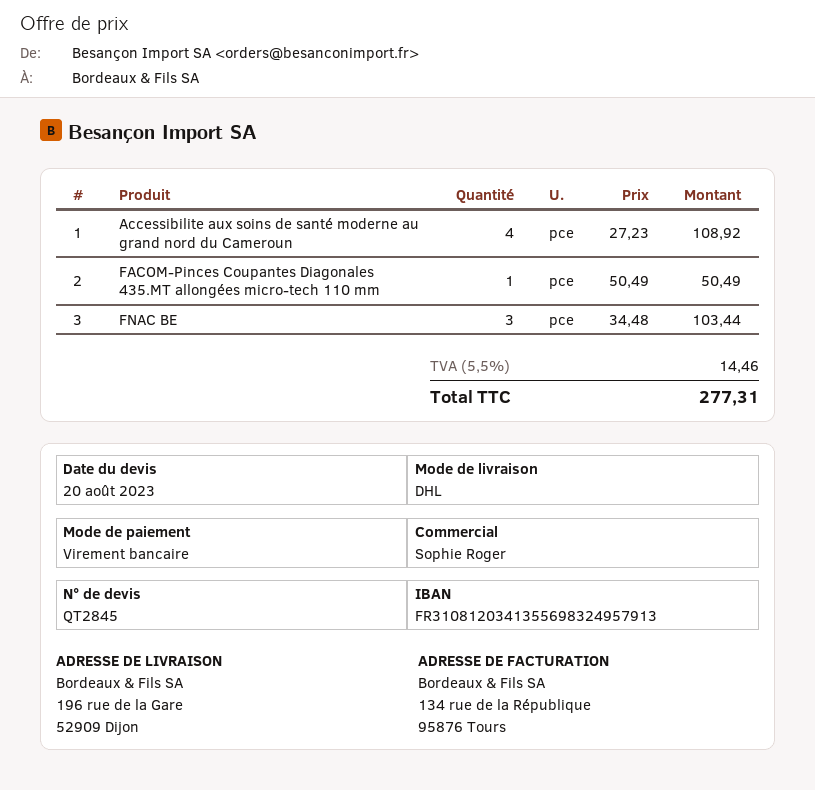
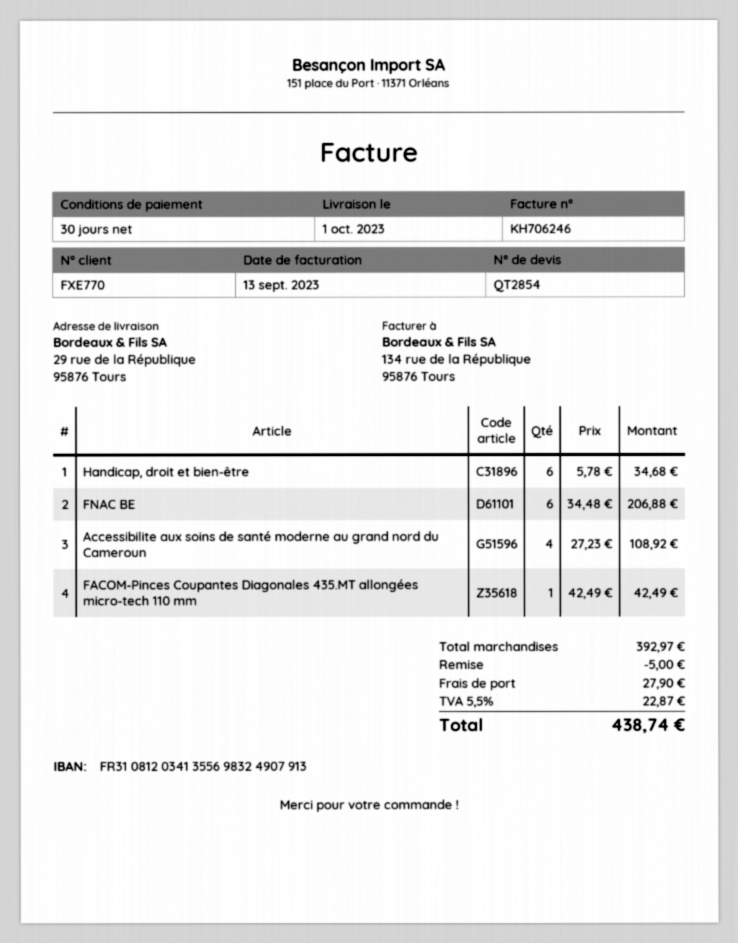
quote number: QT2845 -> QT2854
bank account: FR3108120341355698324957913 -> FR3108120341355698324907913
ship to: 196 rue de la Gare, 52909 Dijon -> 29 rue de la République, 95876 Tours
FACOM-Pinces Coupantes Diagonales 435.MT allongées micro-tech 110 mm: 1 x 50.49 = 50.49 -> 1 x 42.49 = 42.49
FNAC BE: 3 x 34.48 = 103.44 -> 6 x 34.48 = 206.88
Handicap, droit et bien-être: none -> 6 x 5.78 = 34.68
discount: none -> 5.00
shipping: none -> 27.90
tax: 5.5% = 14.46 -> 5.5% = 22.87
total: 277.31 -> 438.74

